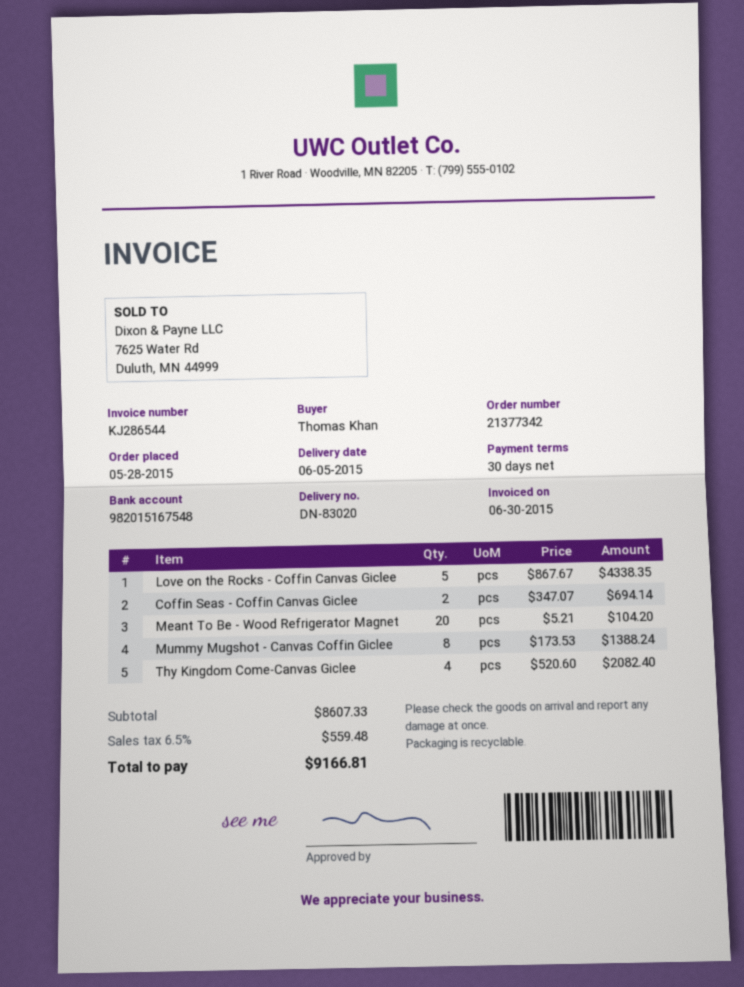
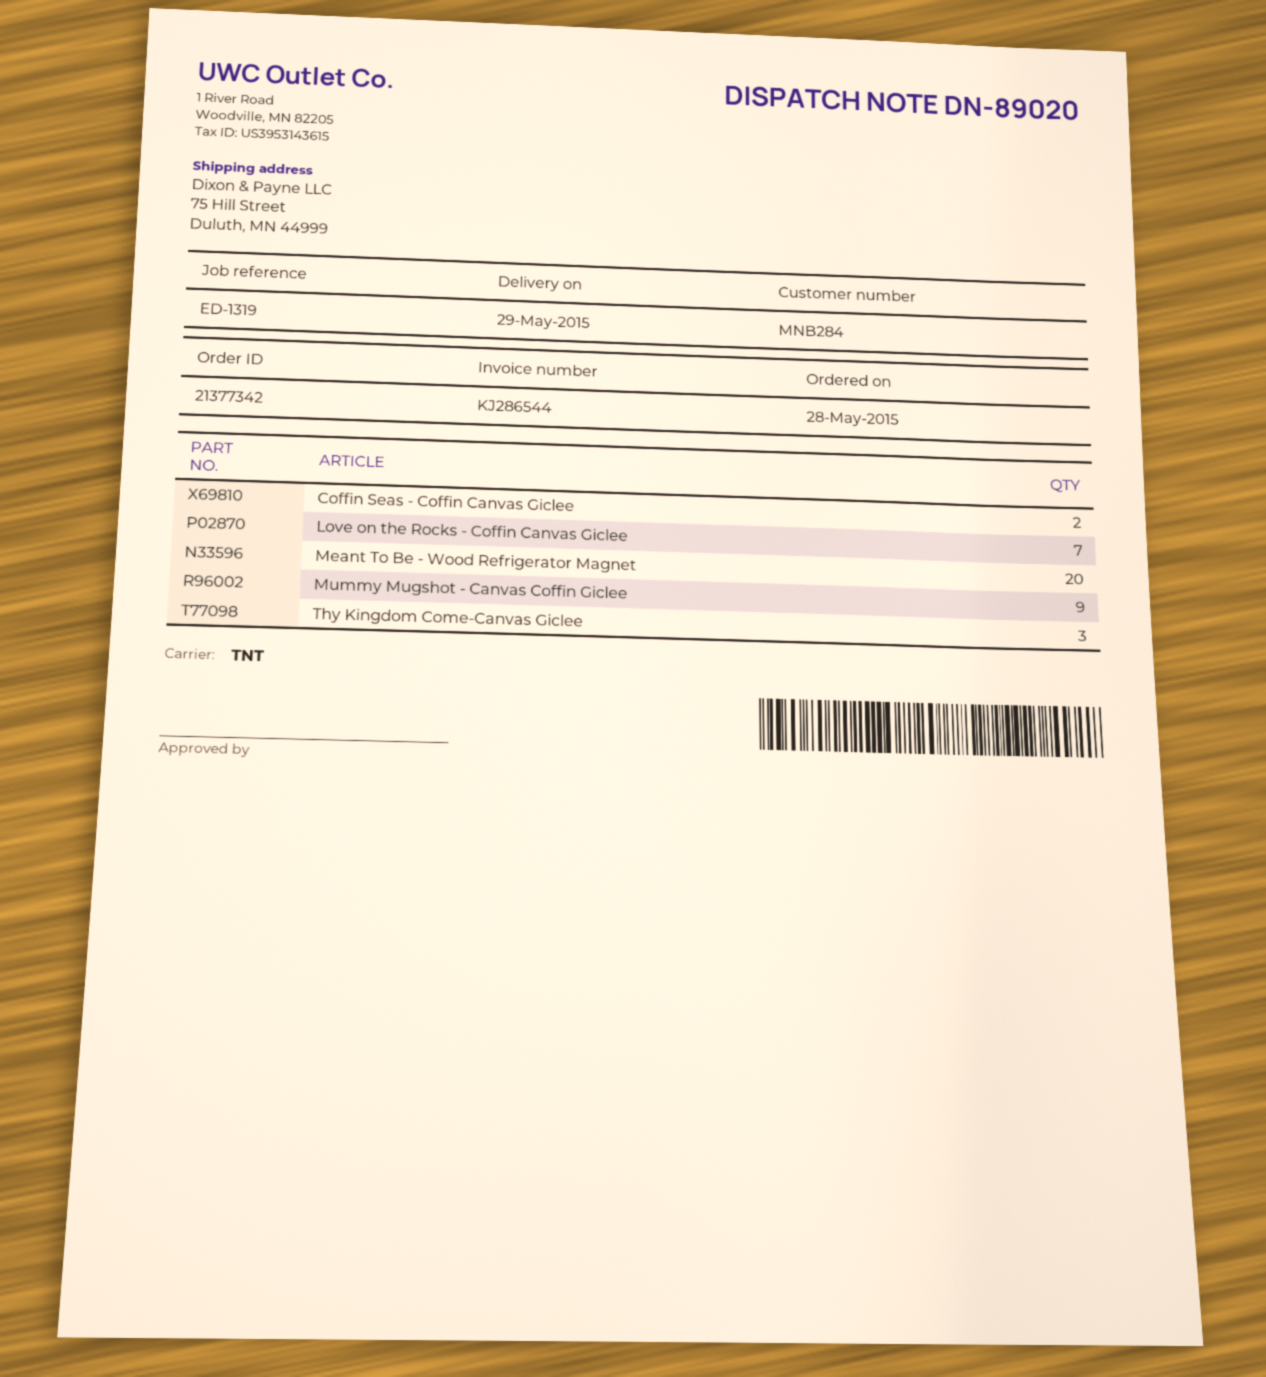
delivery note number: DN-83020 -> DN-89020
delivery date: 2015-06-05 -> 2015-05-29
Love on the Rocks - Coffin Canvas Giclee: 5 -> 7
Mummy Mugshot - Canvas Coffin Giclee: 8 -> 9
Thy Kingdom Come-Canvas Giclee: 4 -> 3

